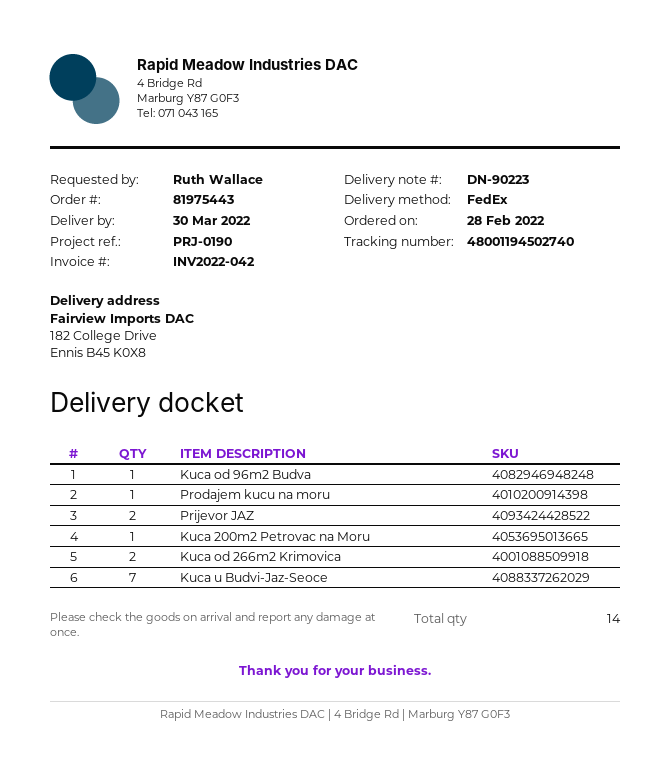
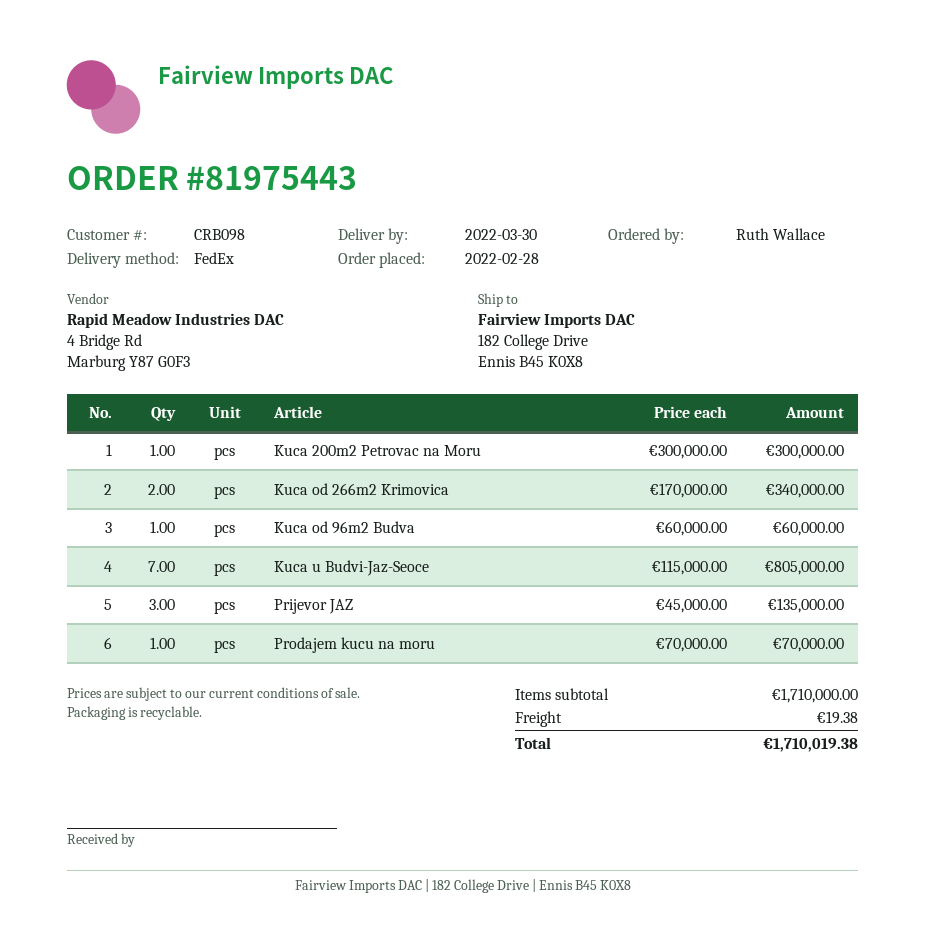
Prijevor JAZ: 2 -> 3

